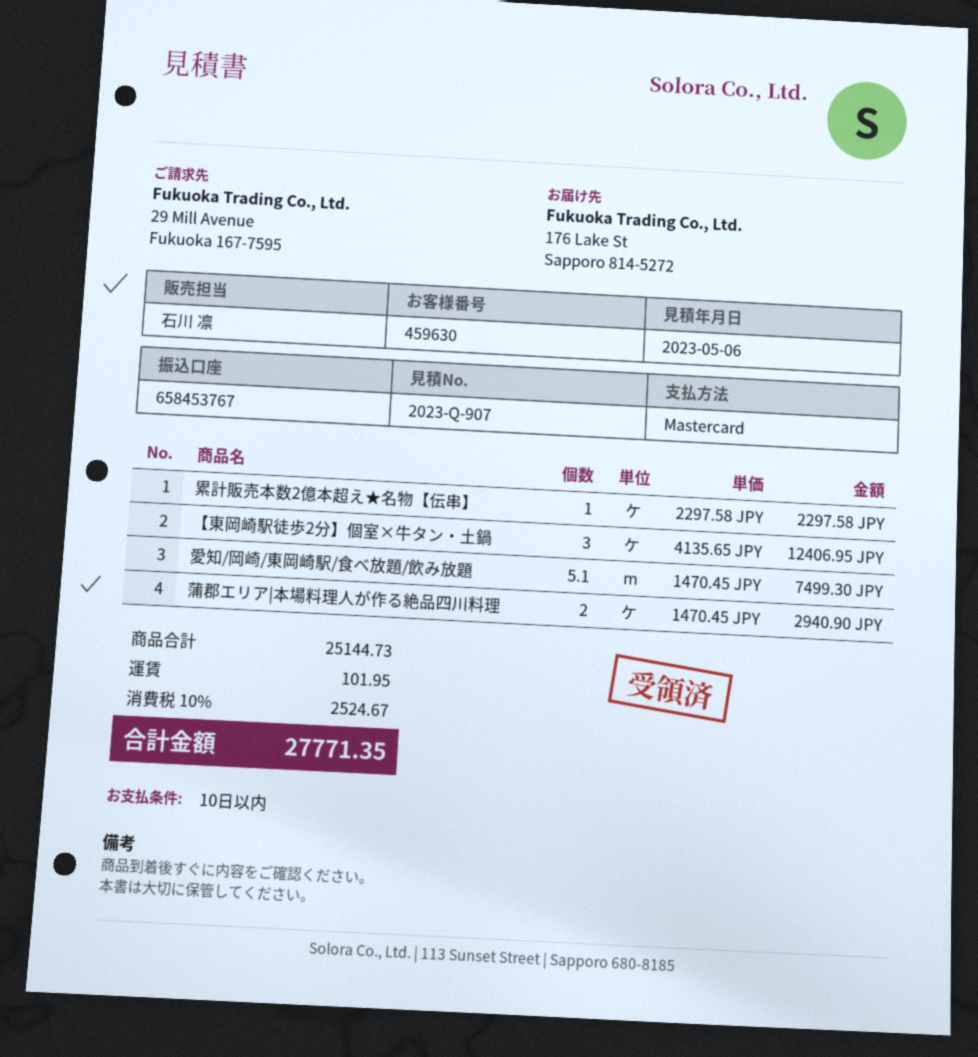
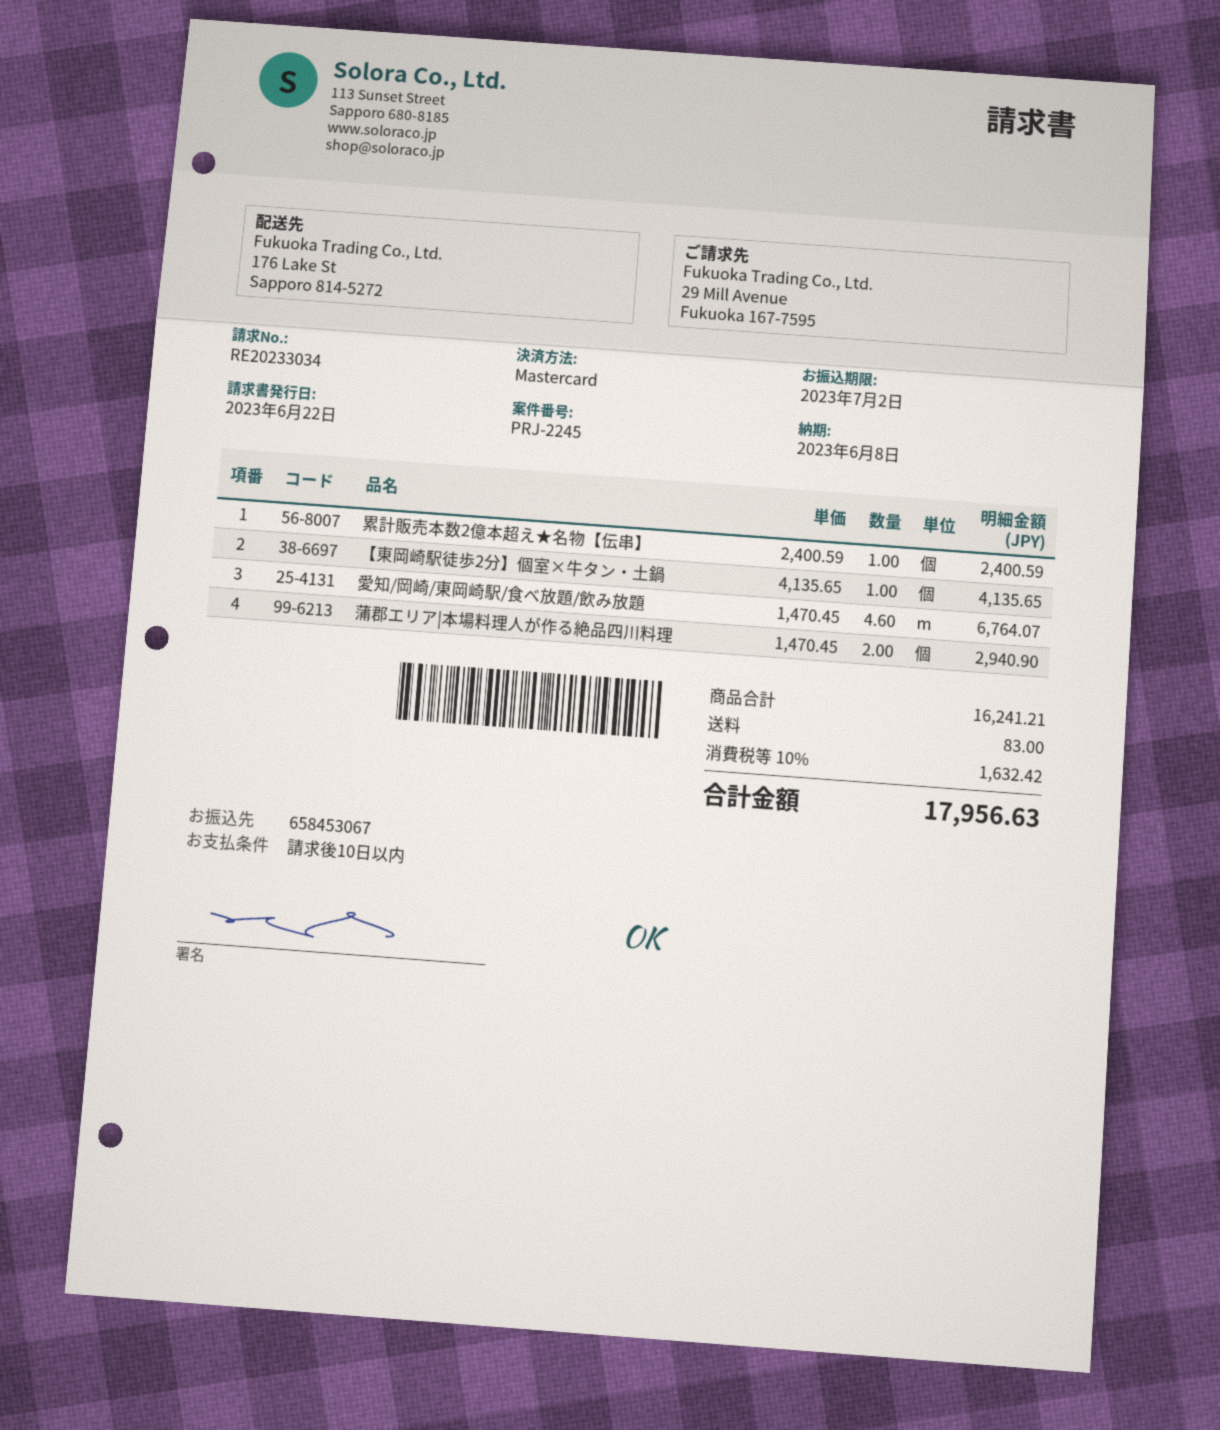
bank account: 658453767 -> 658453067
累計販売本数2億本超え★名物【伝串】: 1 x 2297.58 = 2297.58 -> 1 x 2400.59 = 2400.59
【東岡崎駅徒歩2分】個室×牛タン・土鍋: 3 x 4135.65 = 12406.95 -> 1 x 4135.65 = 4135.65
愛知/岡崎/東岡崎駅/食べ放題/飲み放題: 5.1 x 1470.45 = 7499.30 -> 4.6 x 1470.45 = 6764.07
subtotal: 25144.73 -> 16241.21
shipping: 101.95 -> 83.00
tax: 10% = 2524.67 -> 10% = 1632.42
total: 27771.35 -> 17956.63

